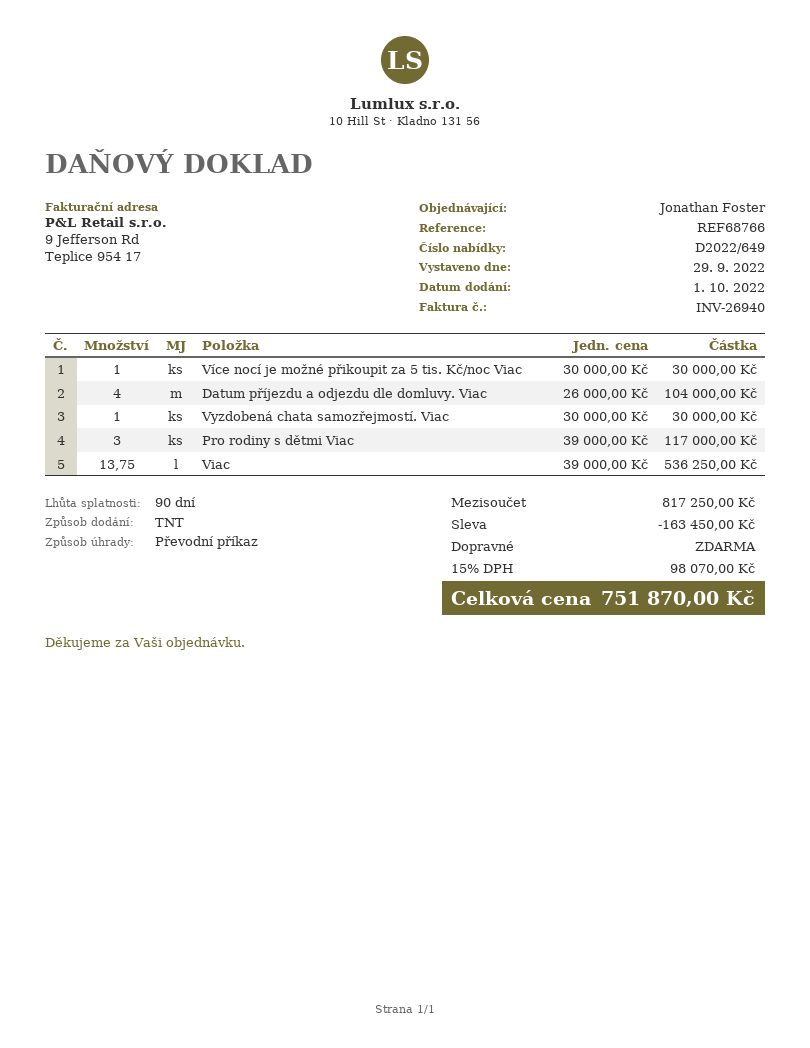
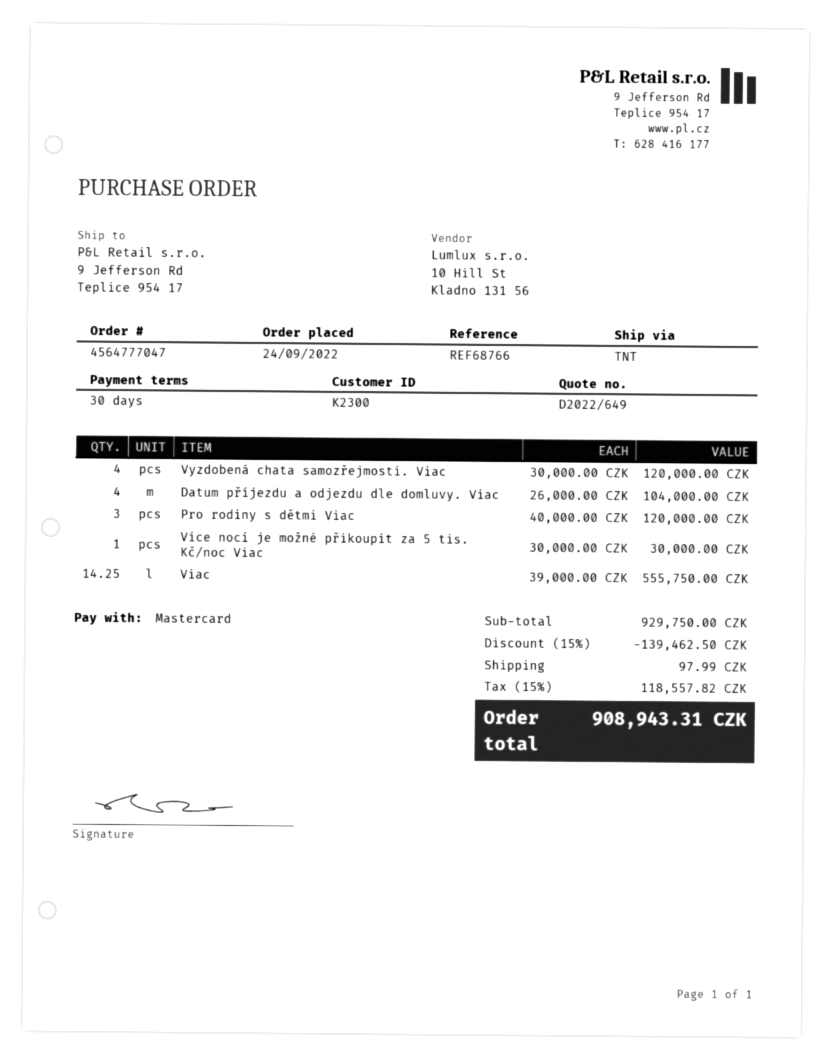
payment terms: 90 days -> 30 days
payment method: bank transfer -> Mastercard
Vyzdobená chata samozřejmostí. Viac: 1 x 30000.00 = 30000.00 -> 4 x 30000.00 = 120000.00
Pro rodiny s dětmi Viac: 3 x 39000.00 = 117000.00 -> 3 x 40000.00 = 120000.00
Viac: 13.75 x 39000.00 = 536250.00 -> 14.25 x 39000.00 = 555750.00
subtotal: 817250.00 -> 929750.00
discount: 163450.00 -> 139462.50
shipping: 0.00 -> 97.99
tax: 15% = 98070.00 -> 15% = 118557.82
total: 751870.00 -> 908943.31

